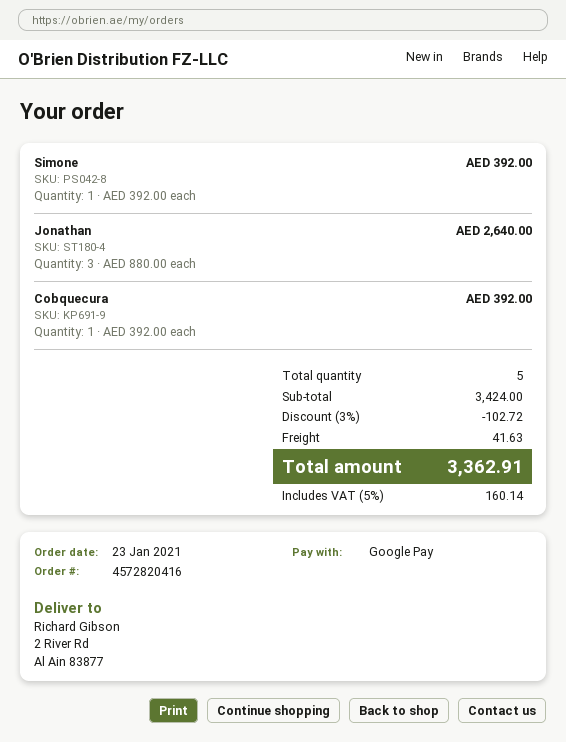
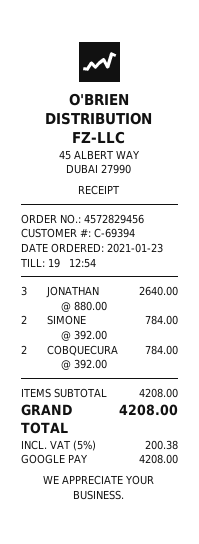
order number: 4572820416 -> 4572829456
Simone: 1 x 392.00 = 392.00 -> 2 x 392.00 = 784.00
Cobquecura: 1 x 392.00 = 392.00 -> 2 x 392.00 = 784.00
subtotal: 3424.00 -> 4208.00
discount: 3% = 102.72 -> none
shipping: 41.63 -> none
tax: 5% = 160.14 -> 5% = 200.38
total: 3362.91 -> 4208.00

